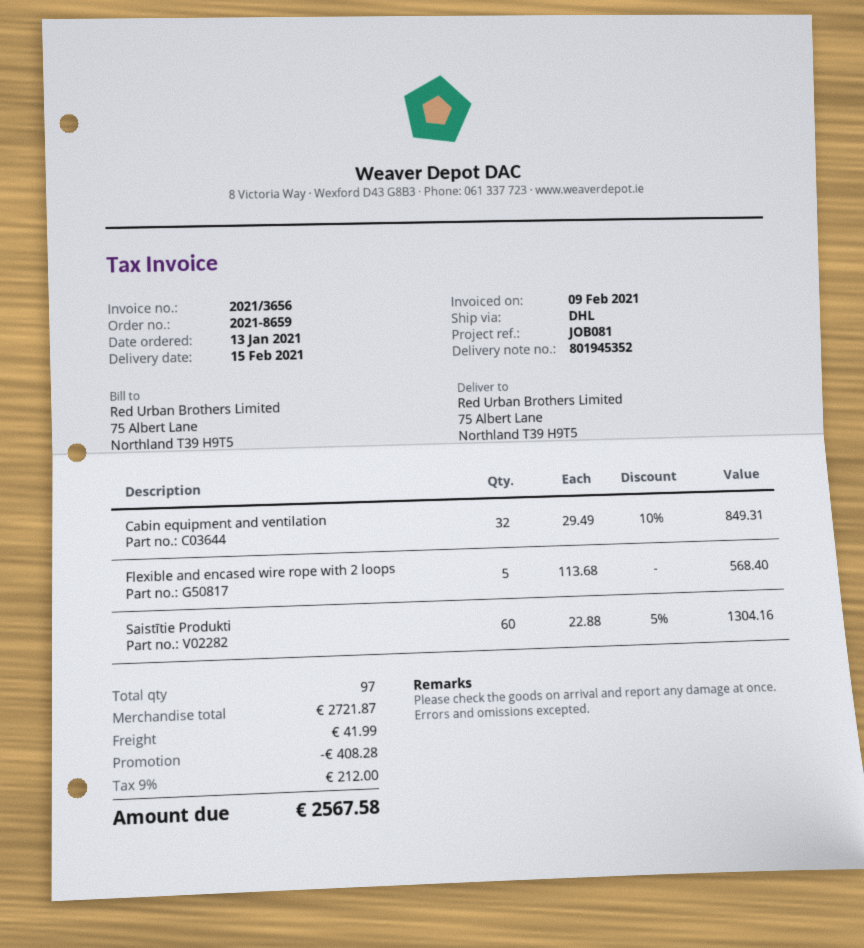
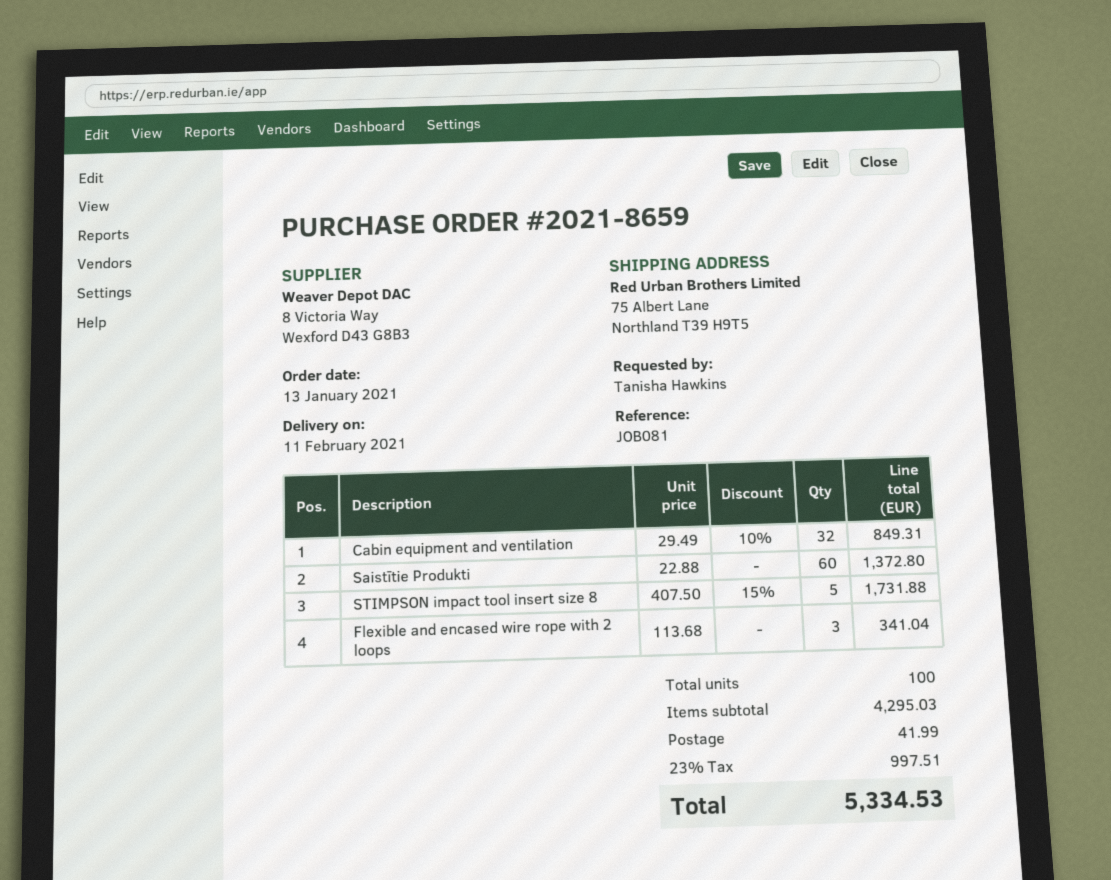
delivery date: 2021-02-15 -> 2021-02-11
Flexible and encased wire rope with 2 loops: 5 x 113.68 = 568.40 -> 3 x 113.68 = 341.04
Saistītie Produkti: 60 x 22.88 - 5% = 1304.16 -> 60 x 22.88 = 1372.80
STIMPSON impact tool insert size 8: none -> 5 x 407.50 - 15% = 1731.88
total quantity: 97 -> 100
subtotal: 2721.87 -> 4295.03
discount: 408.28 -> none
tax: 9% = 212.00 -> 23% = 997.51
total: 2567.58 -> 5334.53

